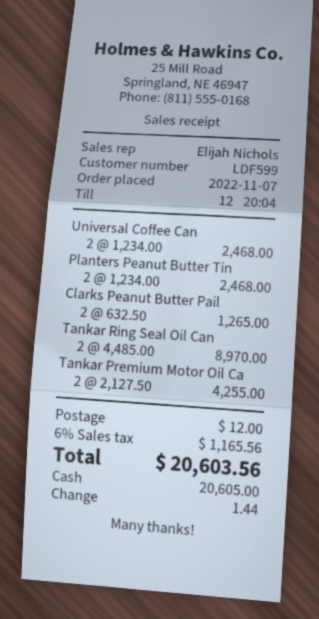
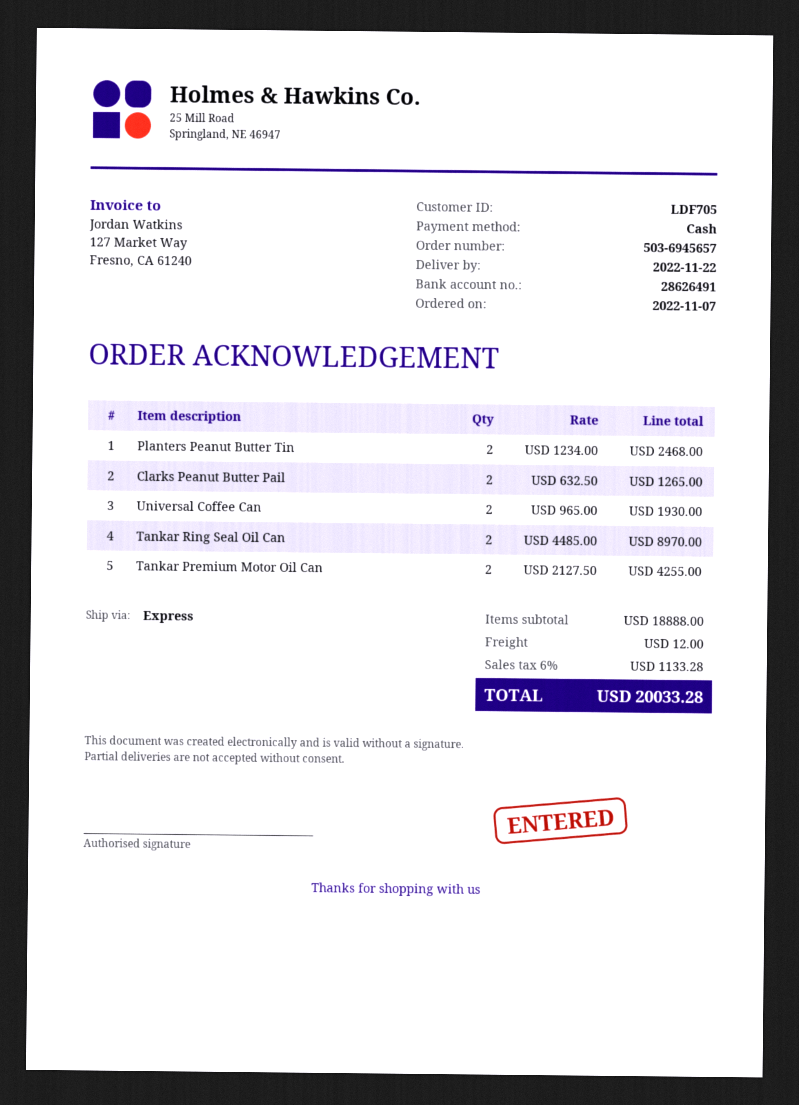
customer number: LDF599 -> LDF705
Universal Coffee Can: 2 x 1234.00 = 2468.00 -> 2 x 965.00 = 1930.00
tax: 6% = 1165.56 -> 6% = 1133.28
total: 20603.56 -> 20033.28

